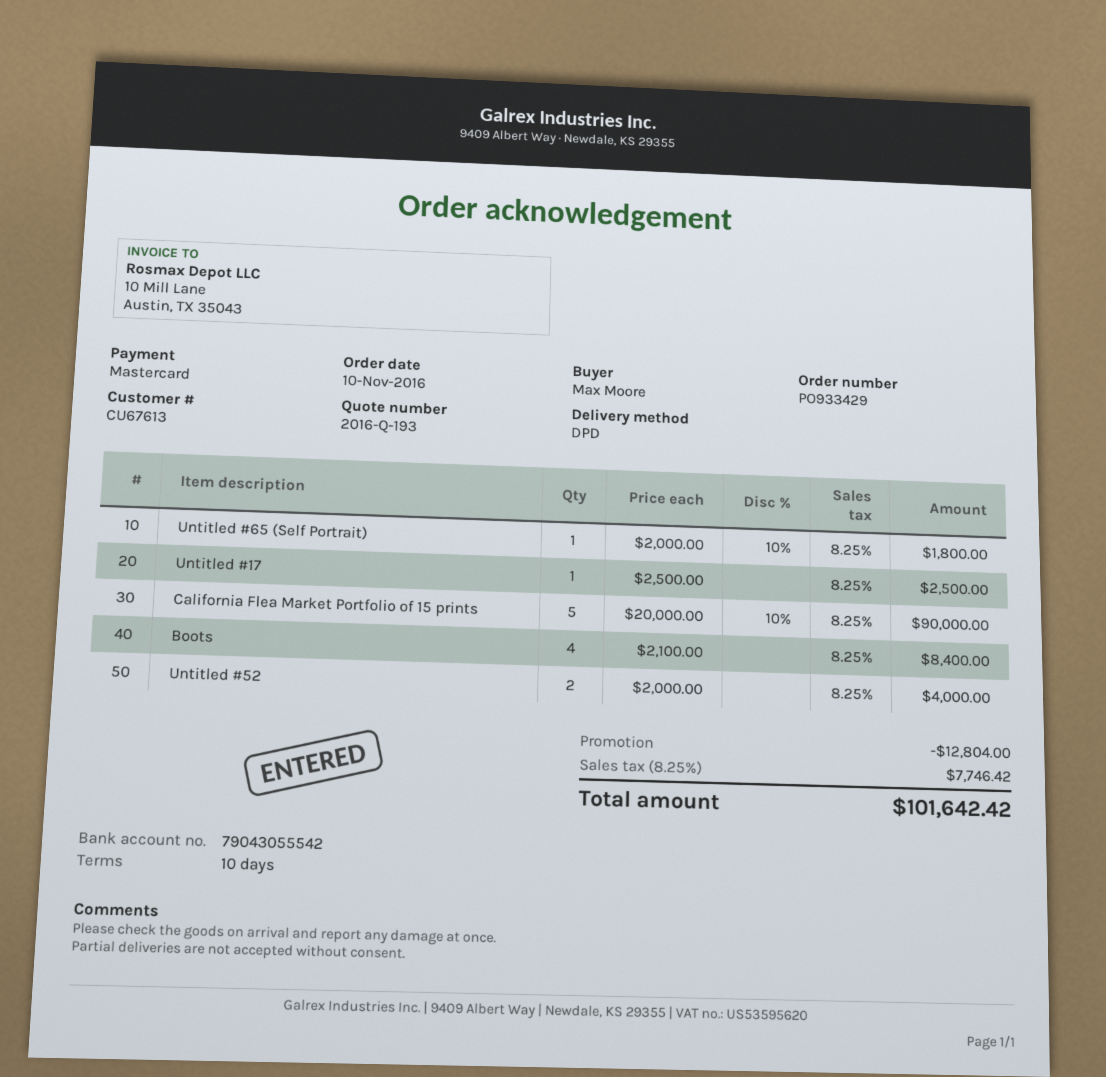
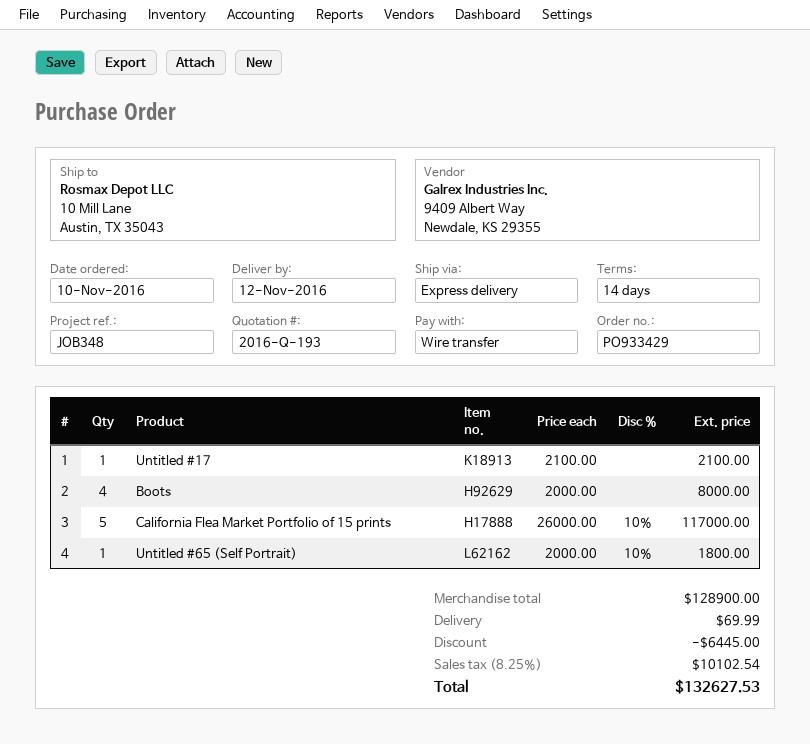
payment terms: 10 days -> 14 days
payment method: Mastercard -> bank transfer
shipping method: DPD -> express
Untitled #17: 1 x 2500.00 = 2500.00 -> 1 x 2100.00 = 2100.00
California Flea Market Portfolio of 15 prints: 5 x 20000.00 - 10% = 90000.00 -> 5 x 26000.00 - 10% = 117000.00
Boots: 4 x 2100.00 = 8400.00 -> 4 x 2000.00 = 8000.00
Untitled #52: 2 x 2000.00 = 4000.00 -> none
discount: 12804.00 -> 6445.00
shipping: none -> 69.99
tax: 8.25% = 7746.42 -> 8.25% = 10102.54
total: 101642.42 -> 132627.53

